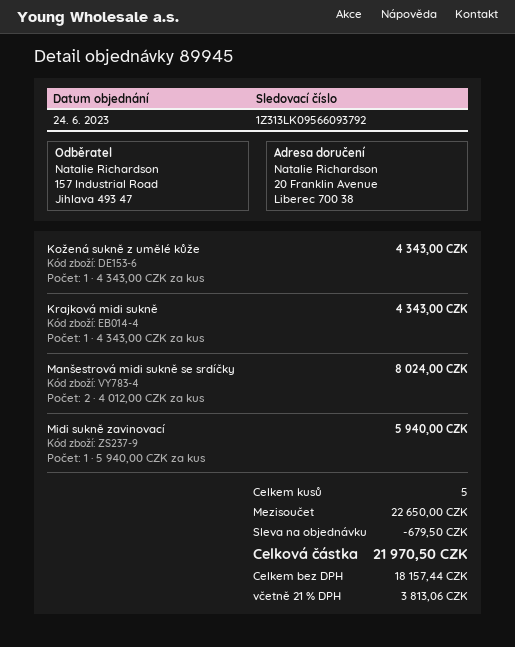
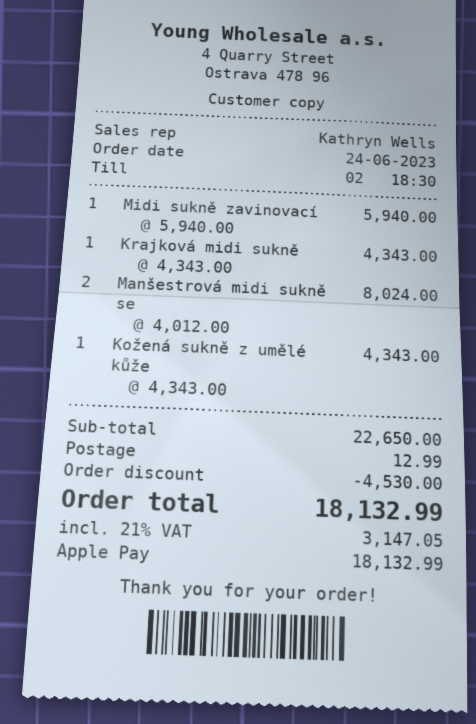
discount: 679.50 -> 4530.00
shipping: none -> 12.99
tax: 21% = 3813.06 -> 21% = 3147.05
total: 21970.50 -> 18132.99

